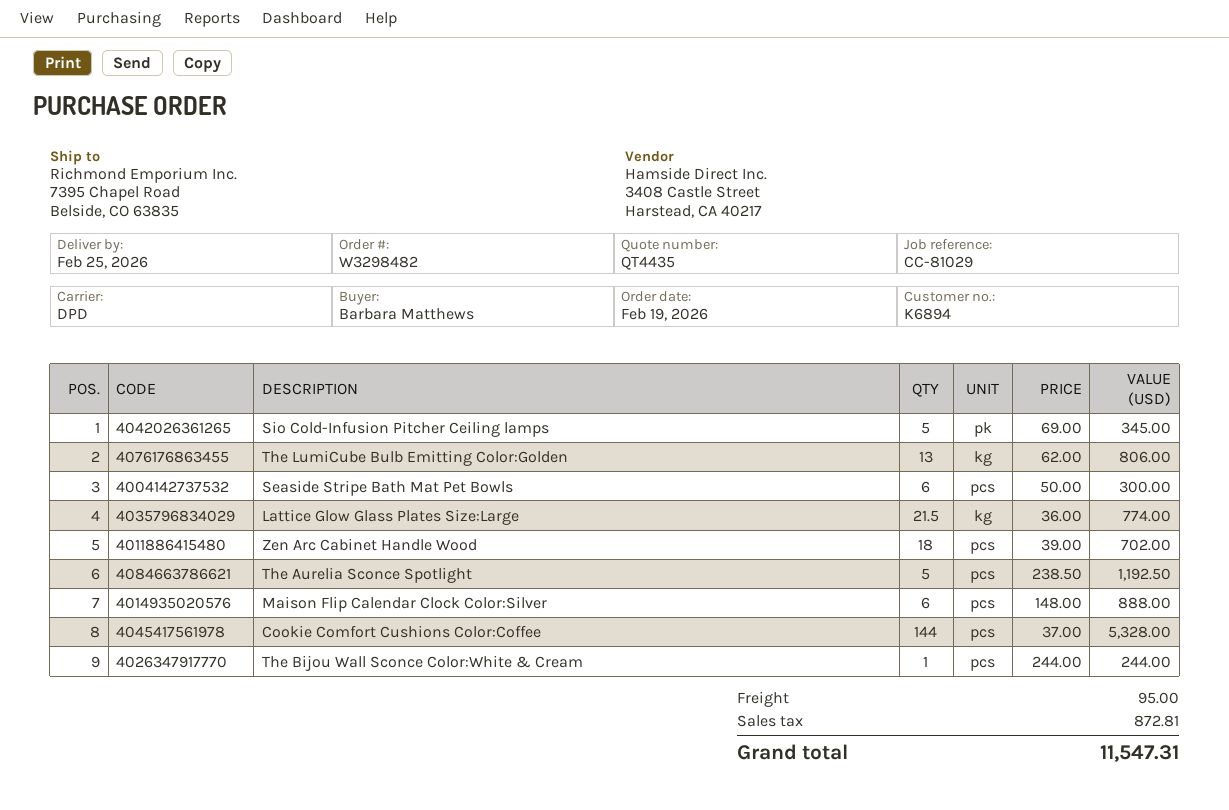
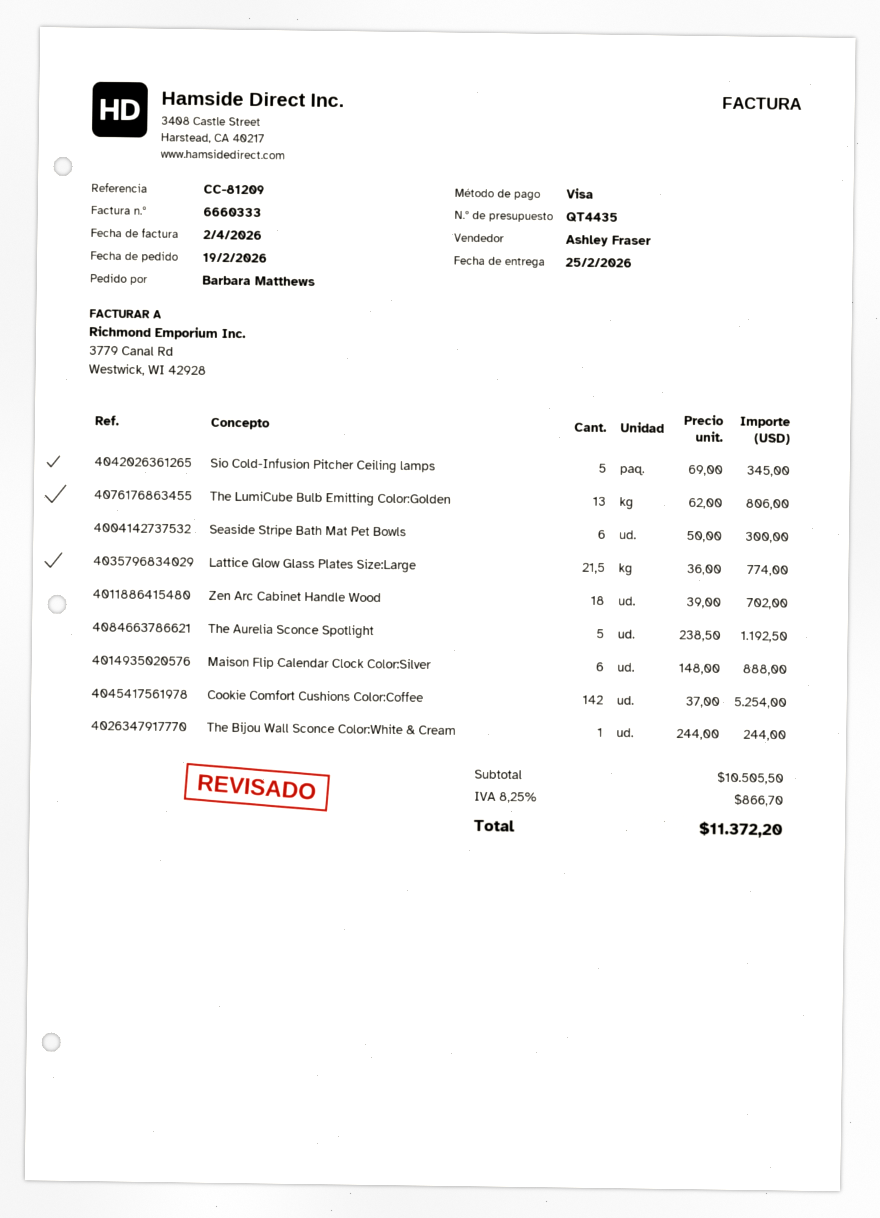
reference: CC-81029 -> CC-81209
Cookie Comfort Cushions Color:Coffee: 144 x 37.00 = 5328.00 -> 142 x 37.00 = 5254.00
shipping: 95.00 -> none
tax: 872.81 -> 866.70
total: 11547.31 -> 11372.20

